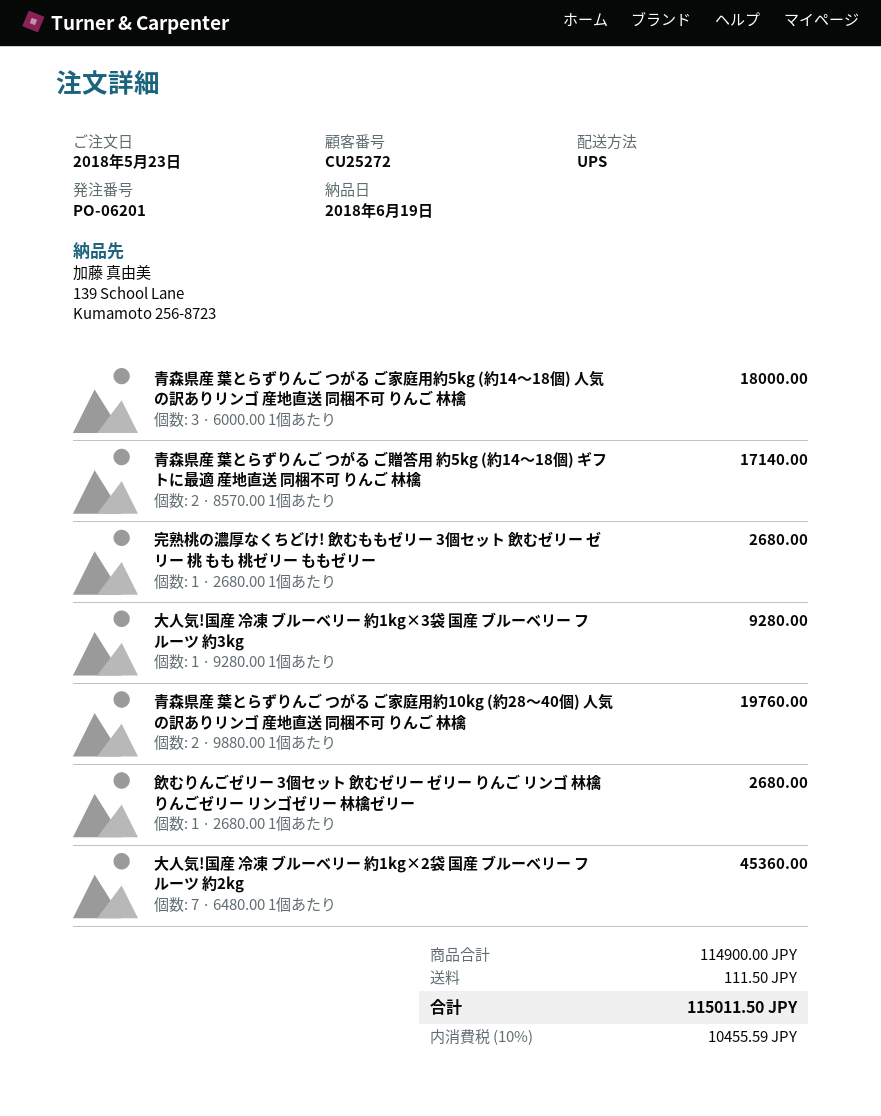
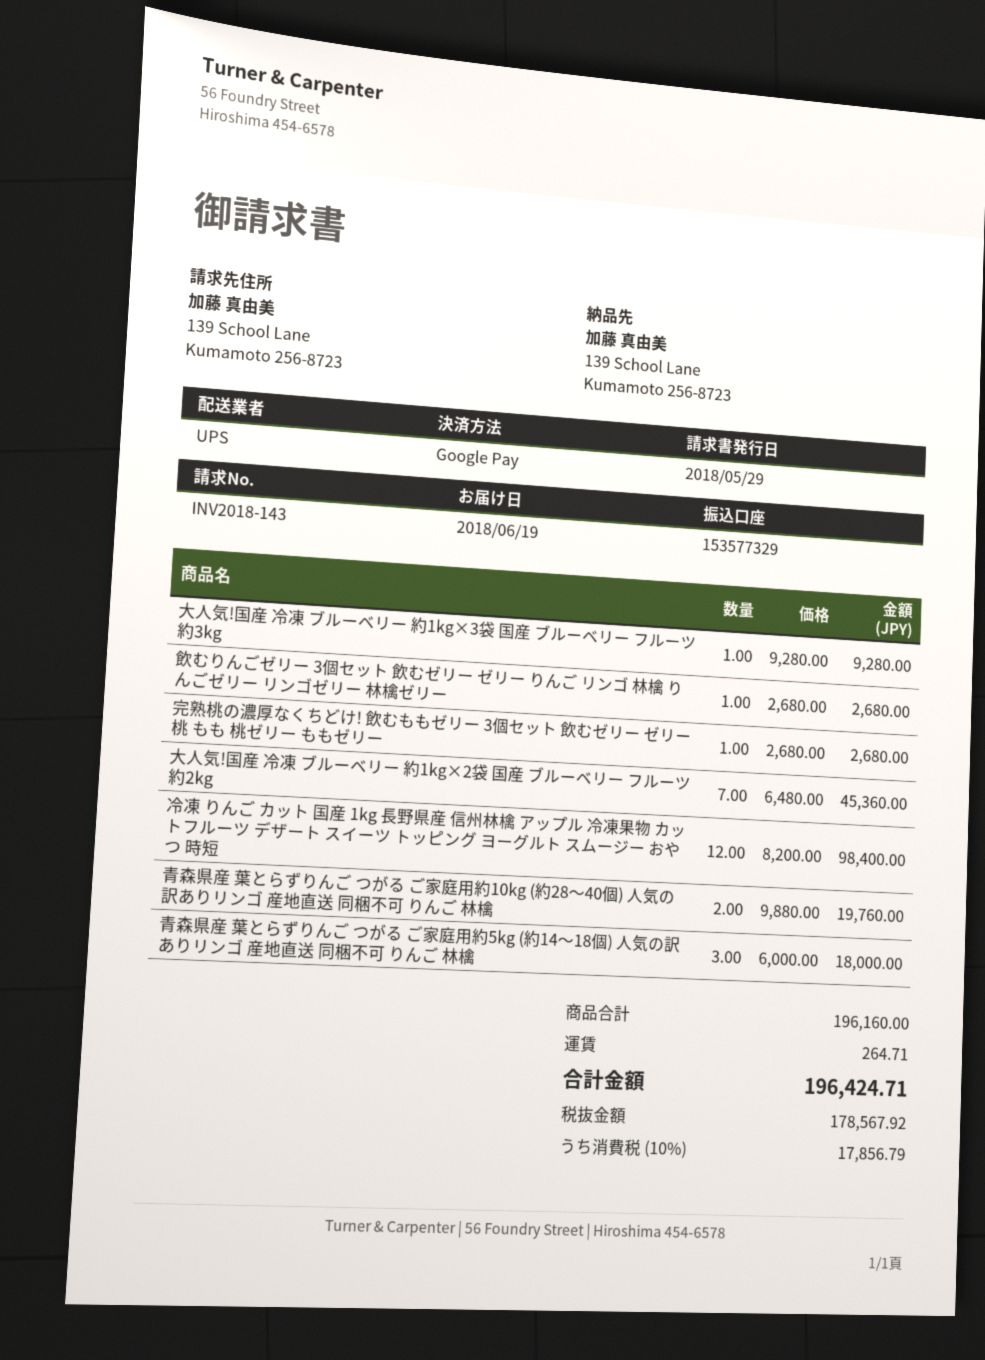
青森県産 葉とらずりんご つがる ご贈答用 約5kg (約14〜18個) ギフトに最適 産地直送 同梱不可 りんご 林檎: 2 x 8570.00 = 17140.00 -> none
冷凍 りんご カット 国産 1kg 長野県産 信州林檎 アップル 冷凍果物 カットフルーツ デザート スイーツ トッピング ヨーグルト スムージー おやつ 時短: none -> 12 x 8200.00 = 98400.00
subtotal: 114900.00 -> 196160.00
shipping: 111.50 -> 264.71
tax: 10% = 10455.59 -> 10% = 17856.79
total: 115011.50 -> 196424.71

